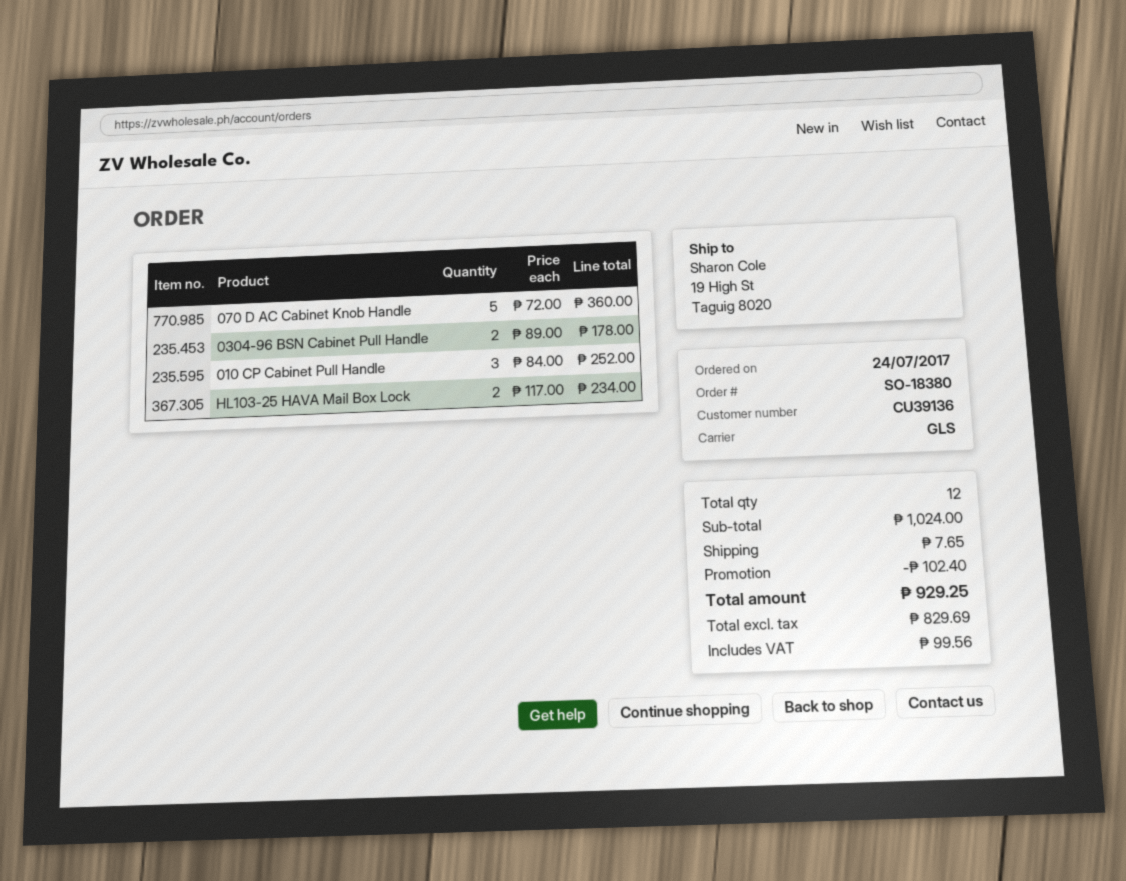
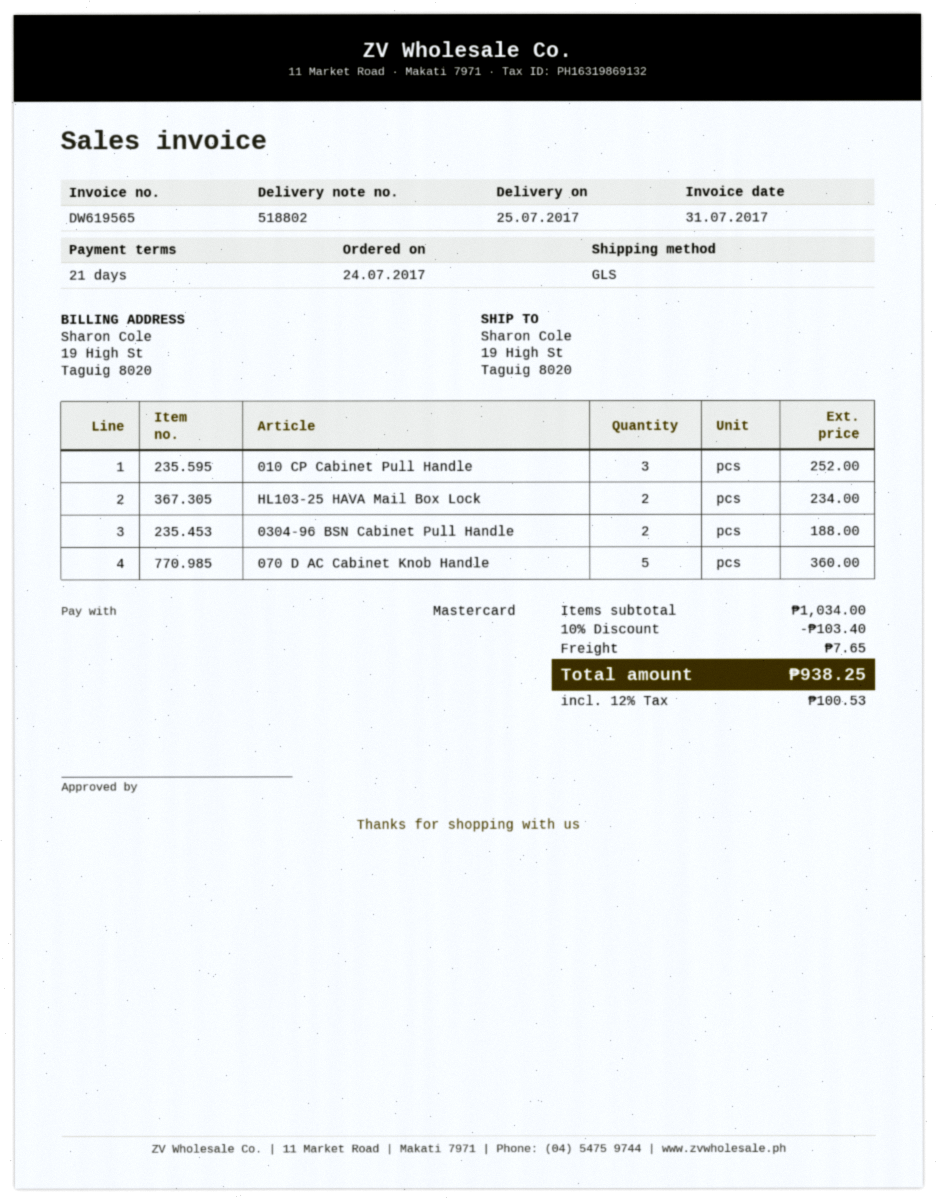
0304-96 BSN Cabinet Pull Handle: 2 for 178.00 -> 2 for 188.00
subtotal: 1024.00 -> 1034.00
discount: 102.40 -> 103.40
tax: 99.56 -> 100.53
total: 929.25 -> 938.25

